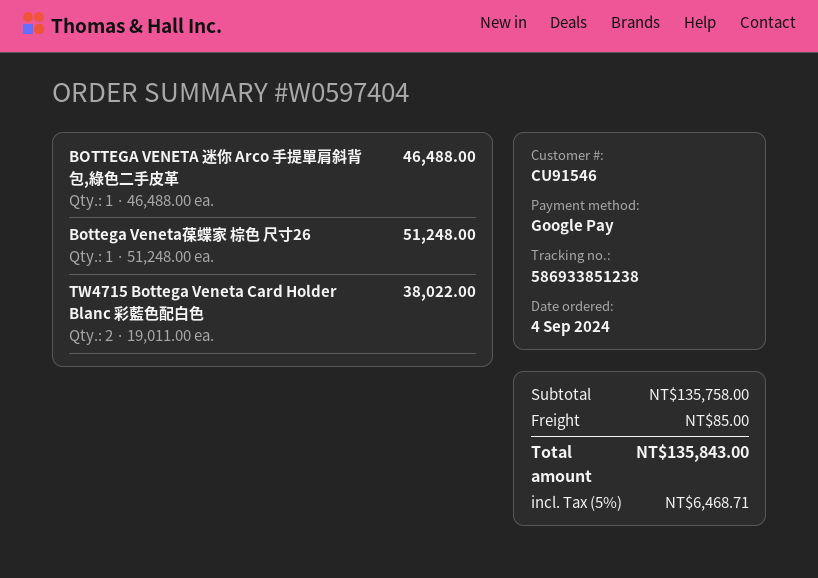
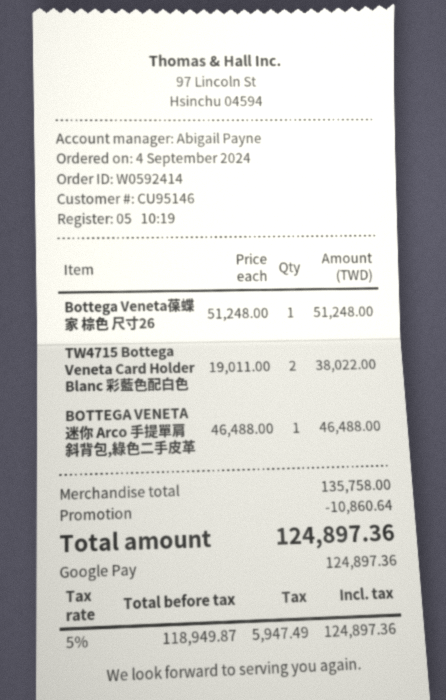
order number: W0597404 -> W0592414
customer number: CU91546 -> CU95146
discount: none -> 10860.64
shipping: 85.00 -> none
tax: 5% = 6468.71 -> 5% = 5947.49
total: 135843.00 -> 124897.36

